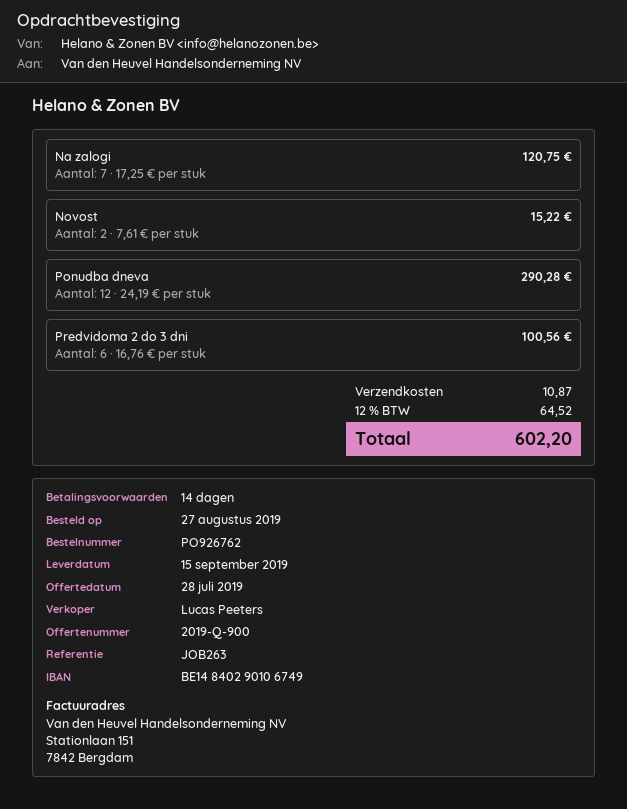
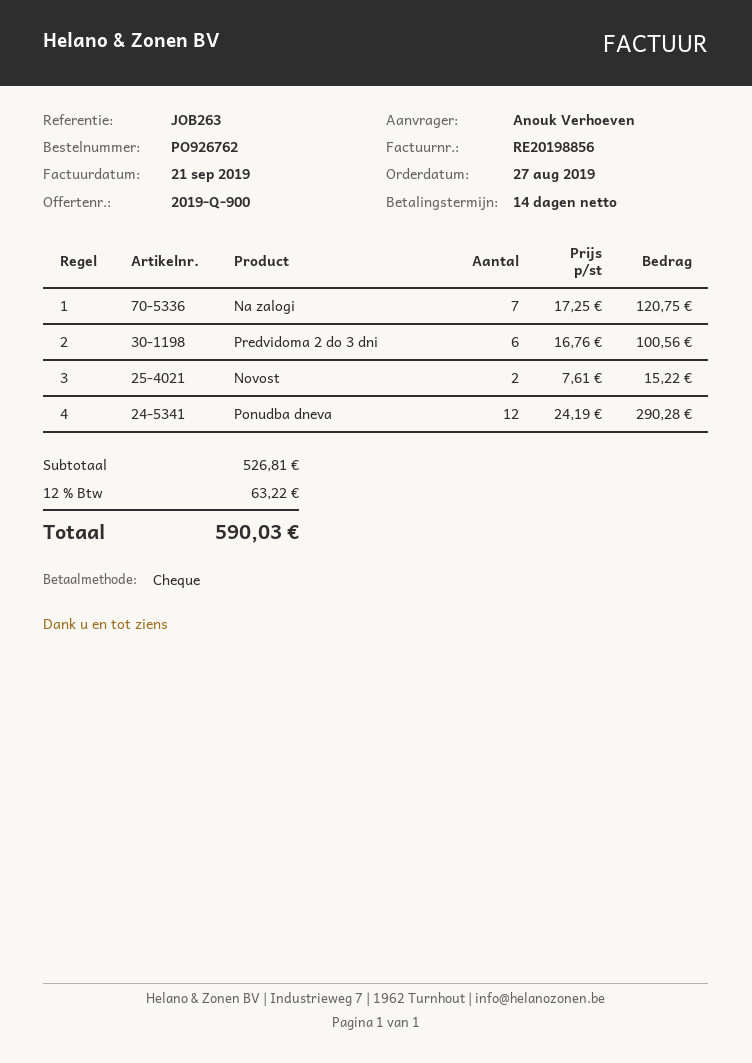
shipping: 10.87 -> none
tax: 12% = 64.52 -> 12% = 63.22
total: 602.20 -> 590.03

